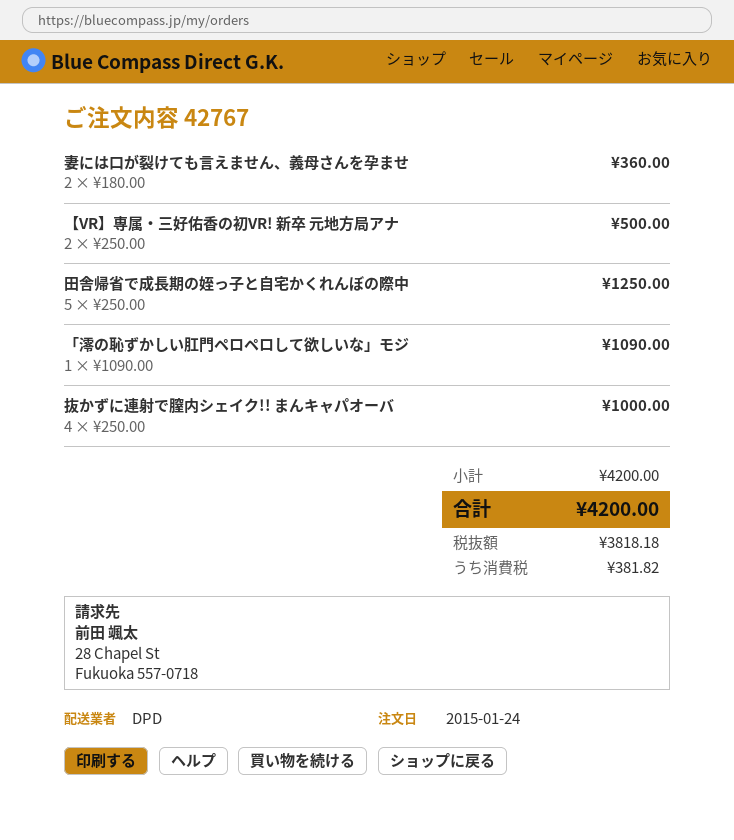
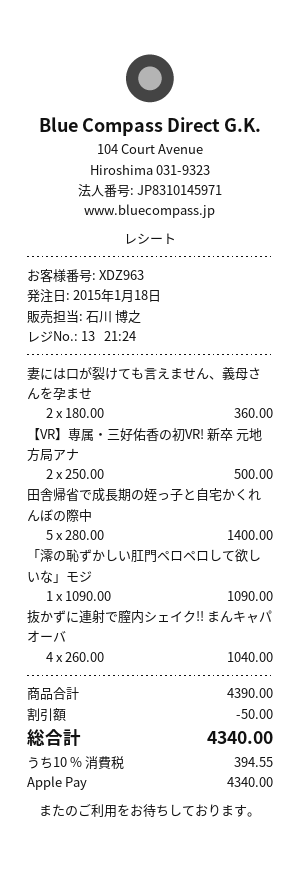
order date: 2015-01-24 -> 2015-01-18
田舎帰省で成長期の姪っ子と自宅かくれんぼの際中: 5 x 250.00 = 1250.00 -> 5 x 280.00 = 1400.00
抜かずに連射で膣内シェイク!! まんキャパオーバ: 4 x 250.00 = 1000.00 -> 4 x 260.00 = 1040.00
subtotal: 4200.00 -> 4390.00
discount: none -> 50.00
tax: 381.82 -> 394.55
total: 4200.00 -> 4340.00

